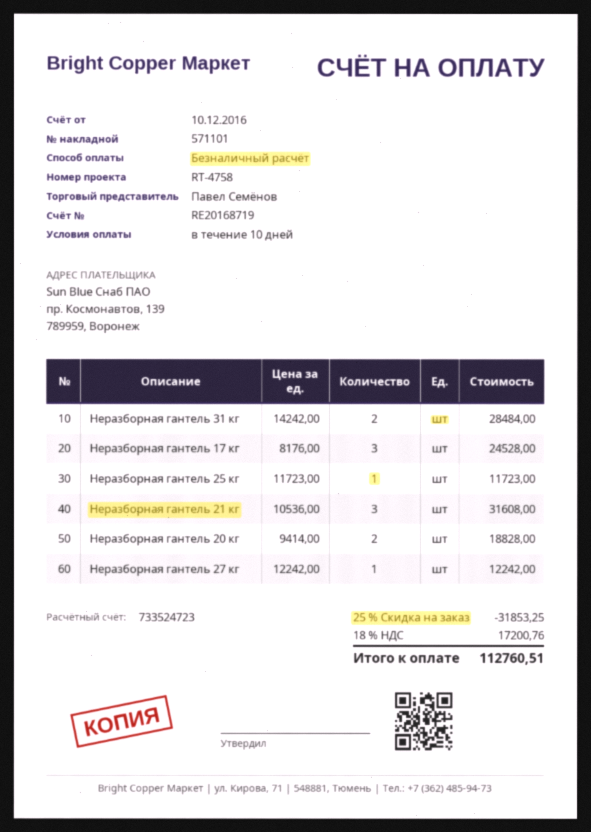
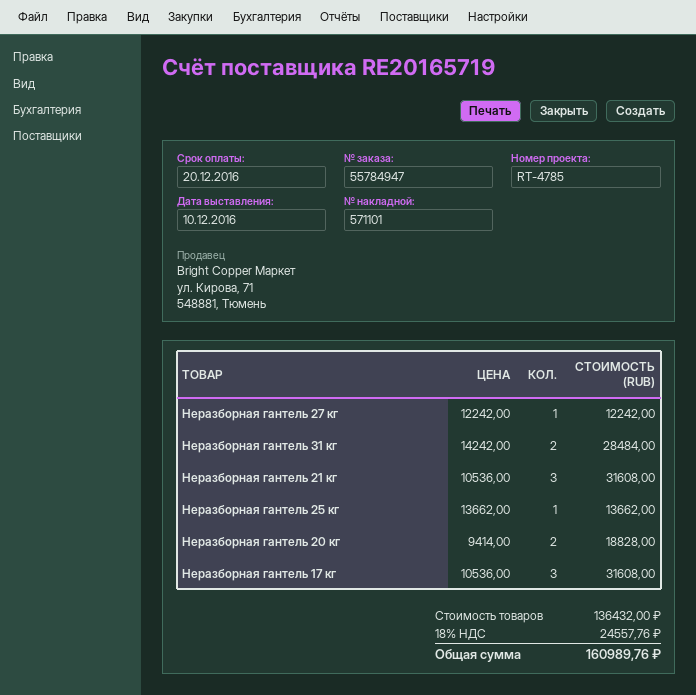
invoice number: RE20168719 -> RE20165719
reference: RT-4758 -> RT-4785
Неразборная гантель 17 кг: 3 x 8176.00 = 24528.00 -> 3 x 10536.00 = 31608.00
Неразборная гантель 25 кг: 1 x 11723.00 = 11723.00 -> 1 x 13662.00 = 13662.00
discount: 25% = 31853.25 -> none
tax: 18% = 17200.76 -> 18% = 24557.76
total: 112760.51 -> 160989.76

